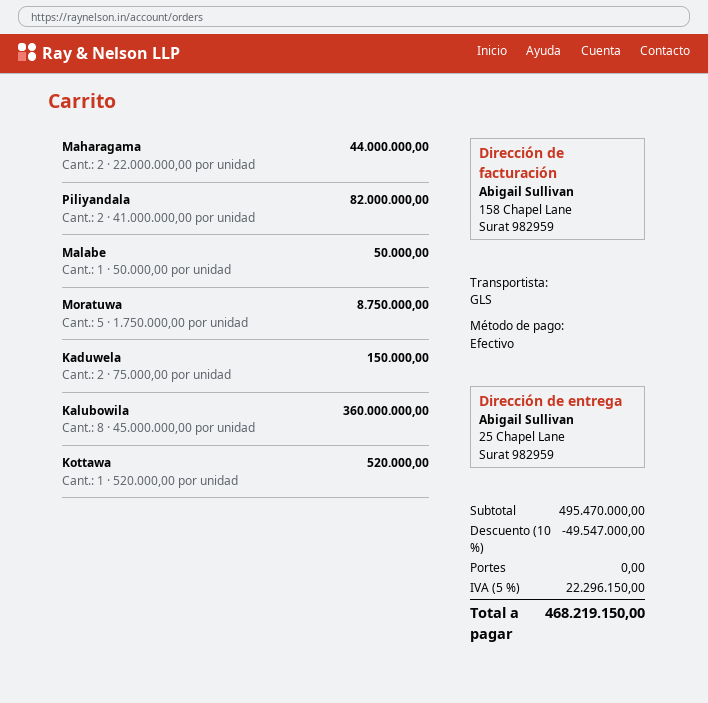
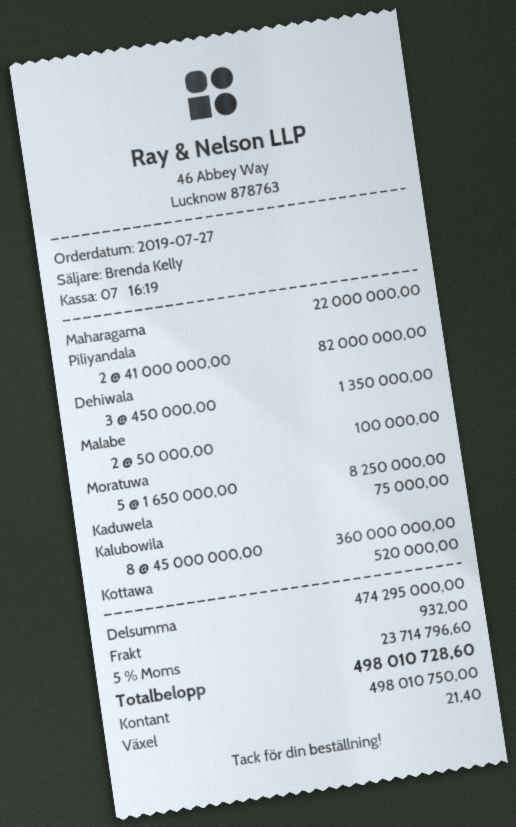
Maharagama: 2 x 22000000.00 = 44000000.00 -> 1 x 22000000.00 = 22000000.00
Malabe: 1 x 50000.00 = 50000.00 -> 2 x 50000.00 = 100000.00
Moratuwa: 5 x 1750000.00 = 8750000.00 -> 5 x 1650000.00 = 8250000.00
Kaduwela: 2 x 75000.00 = 150000.00 -> 1 x 75000.00 = 75000.00
Dehiwala: none -> 3 x 450000.00 = 1350000.00
subtotal: 495470000.00 -> 474295000.00
discount: 10% = 49547000.00 -> none
shipping: 0.00 -> 932.00
tax: 5% = 22296150.00 -> 5% = 23714796.60
total: 468219150.00 -> 498010728.60

